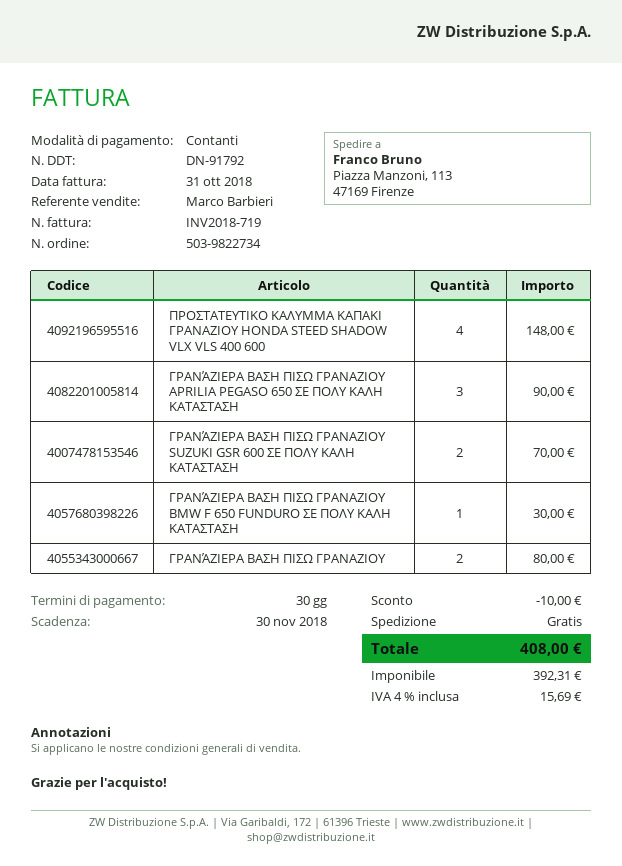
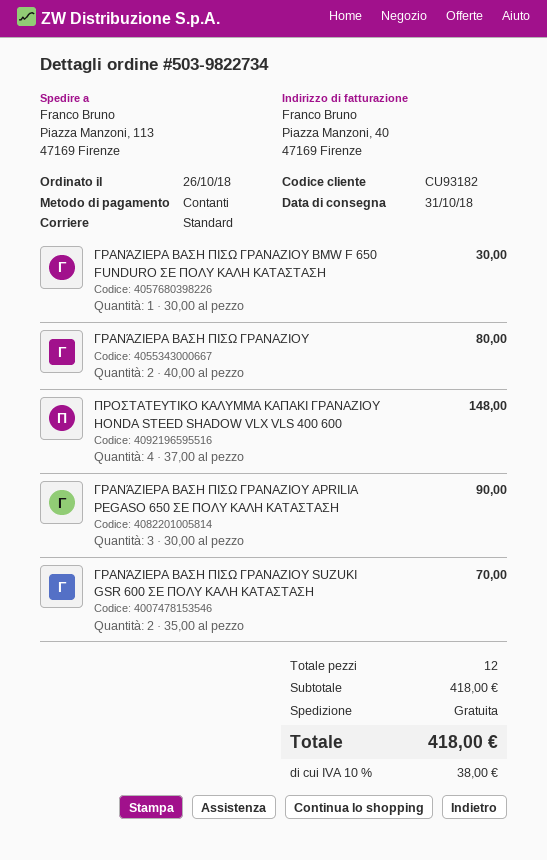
discount: 10.00 -> none
tax: 4% = 15.69 -> 10% = 38.00
total: 408.00 -> 418.00

